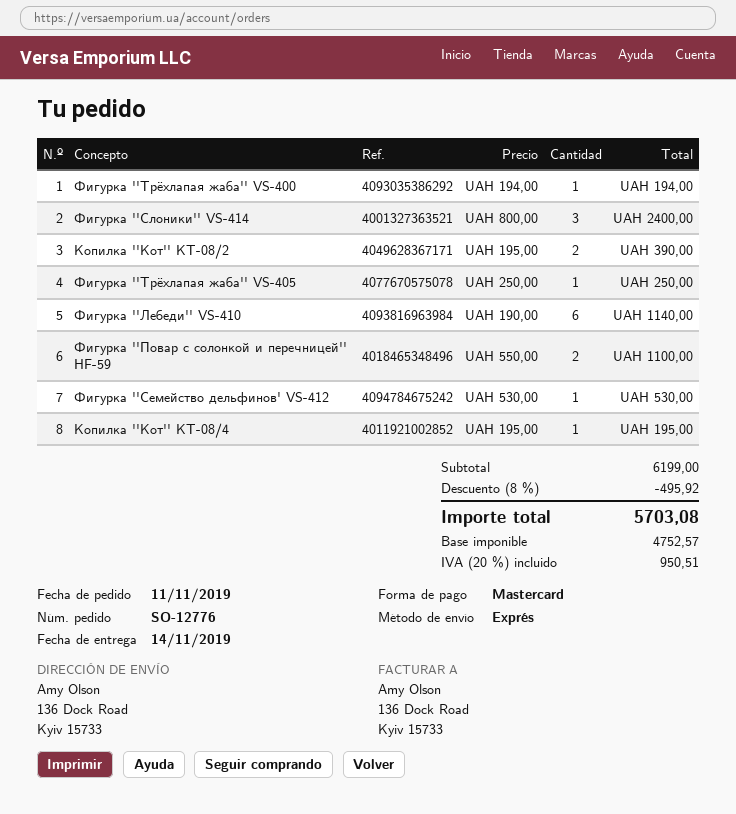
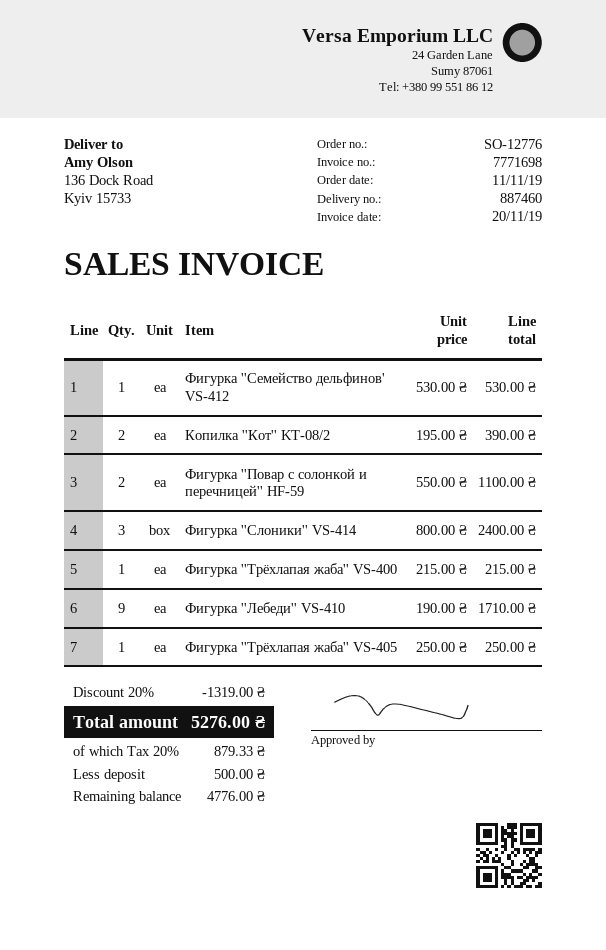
Фигурка ''Трёхлапая жаба'' VS-400: 1 x 194.00 = 194.00 -> 1 x 215.00 = 215.00
Фигурка ''Лебеди'' VS-410: 6 x 190.00 = 1140.00 -> 9 x 190.00 = 1710.00
Копилка ''Кот'' KT-08/4: 1 x 195.00 = 195.00 -> none
discount: 8% = 495.92 -> 20% = 1319.00
tax: 20% = 950.51 -> 20% = 879.33
total: 5703.08 -> 5276.00

